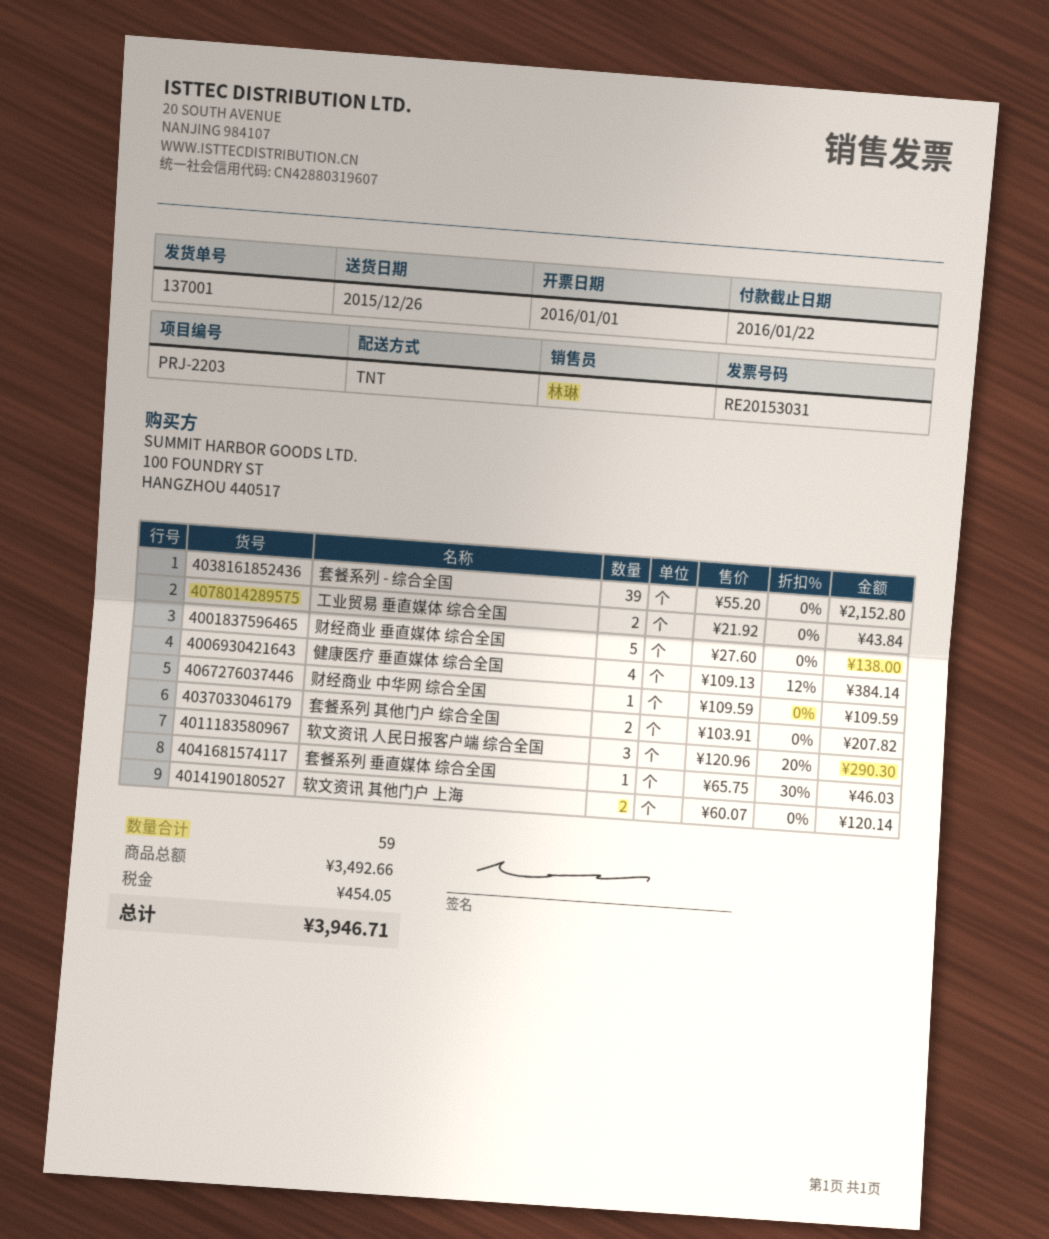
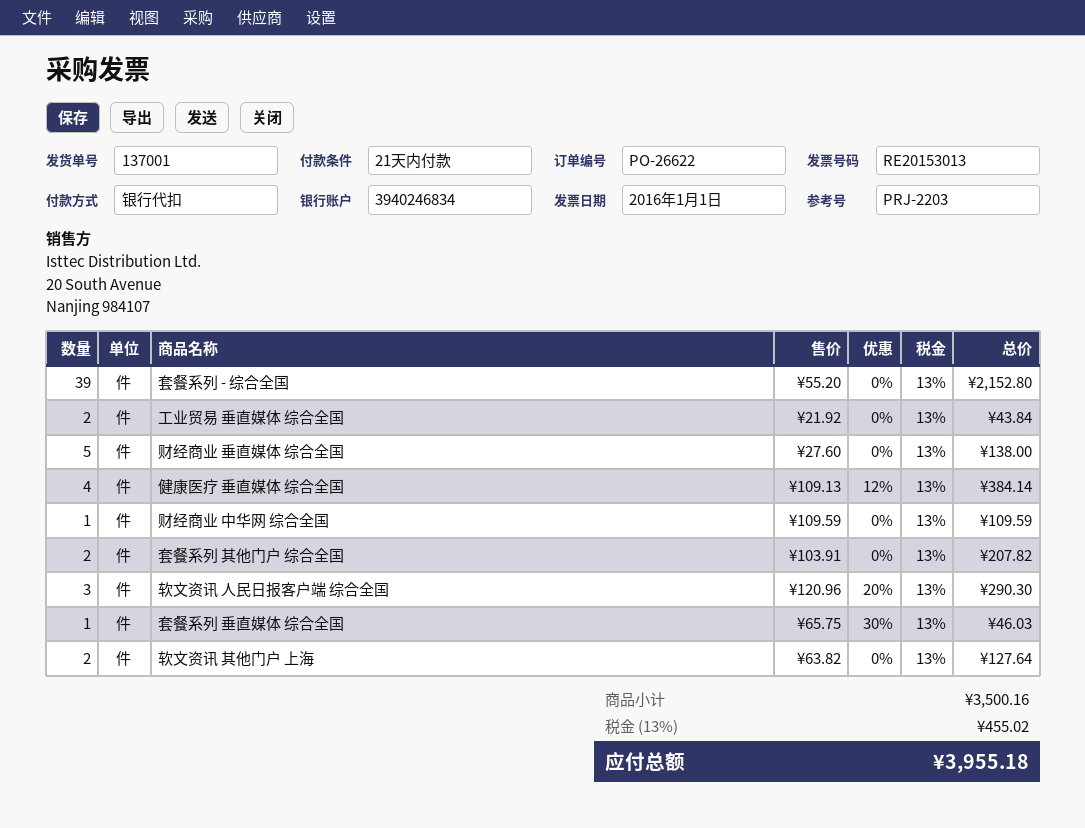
invoice number: RE20153031 -> RE20153013
软文资讯 其他门户 上海: 2 x 60.07 = 120.14 -> 2 x 63.82 = 127.64
subtotal: 3492.66 -> 3500.16
tax: 454.05 -> 455.02
total: 3946.71 -> 3955.18

